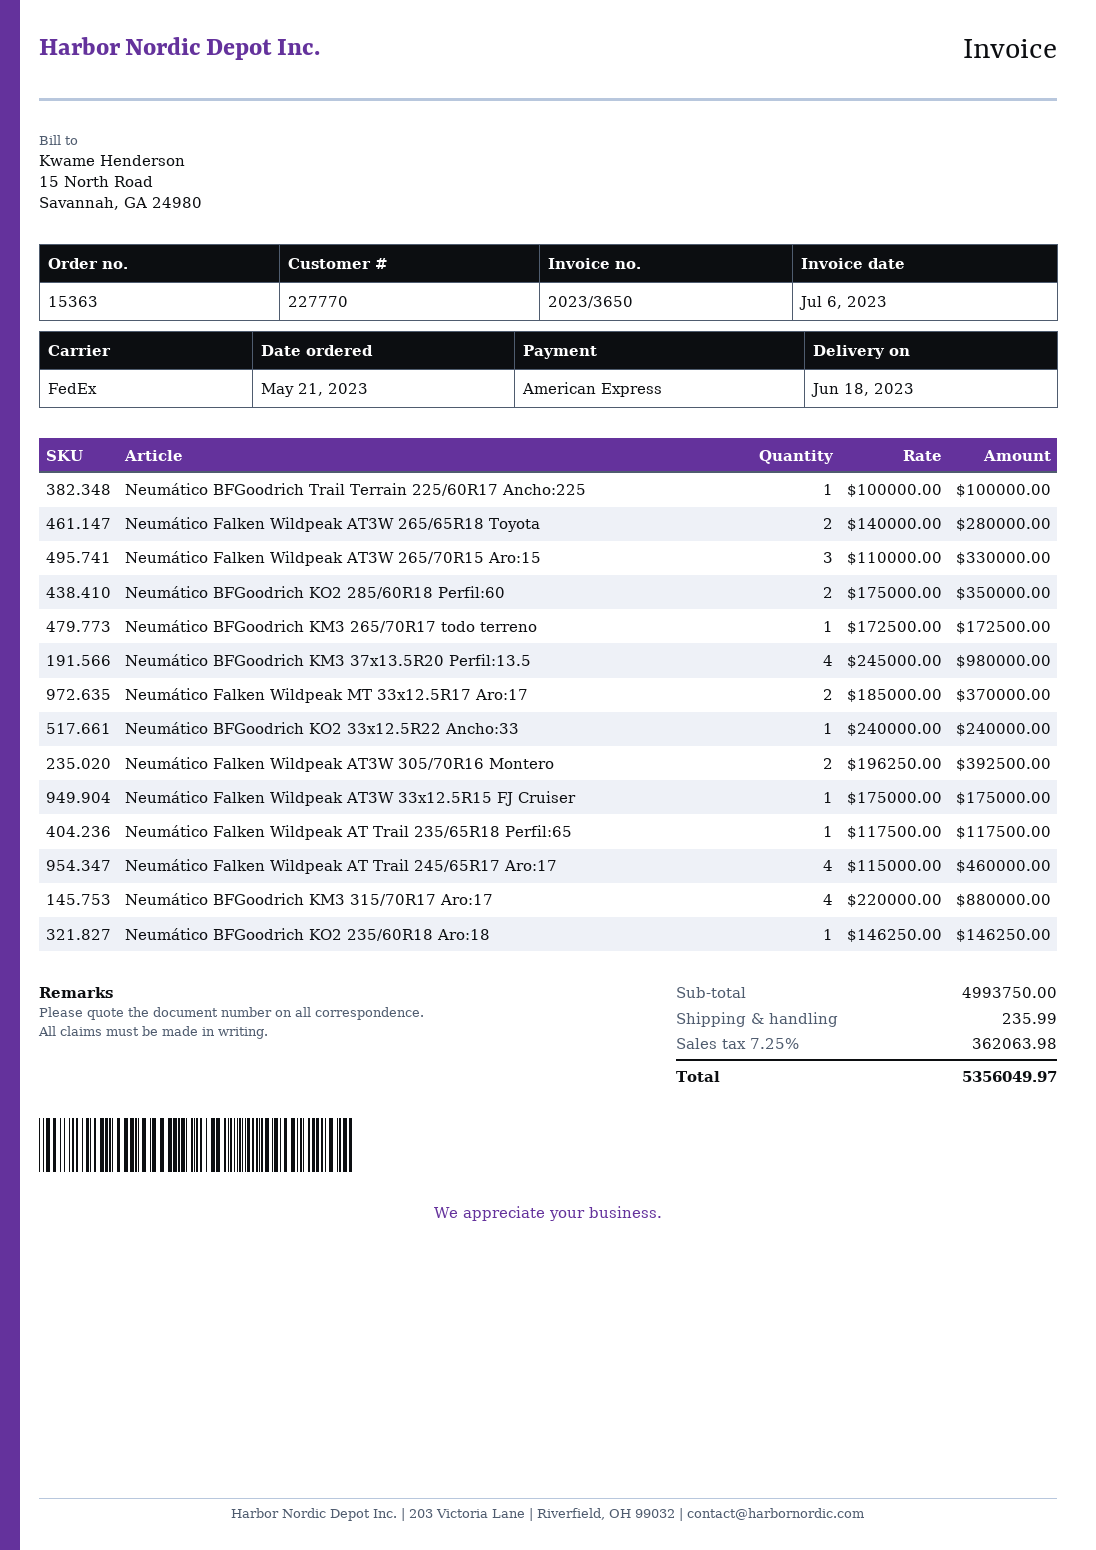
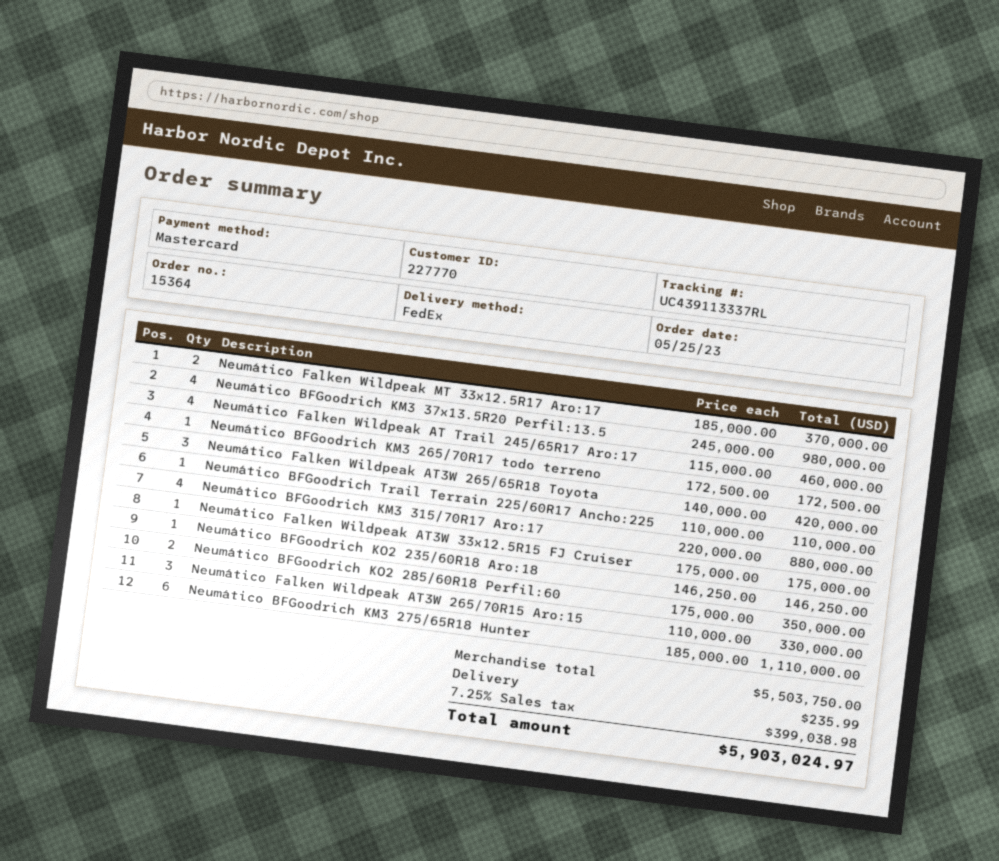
order number: 15363 -> 15364
order date: 2023-05-21 -> 2023-05-25
payment method: American Express -> Mastercard
Neumático BFGoodrich Trail Terrain 225/60R17 Ancho:225: 1 x 100000.00 = 100000.00 -> 1 x 110000.00 = 110000.00
Neumático Falken Wildpeak AT3W 265/65R18 Toyota: 2 x 140000.00 = 280000.00 -> 3 x 140000.00 = 420000.00
Neumático BFGoodrich KO2 33x12.5R22 Ancho:33: 1 x 240000.00 = 240000.00 -> none
Neumático Falken Wildpeak AT3W 305/70R16 Montero: 2 x 196250.00 = 392500.00 -> none
Neumático Falken Wildpeak AT Trail 235/65R18 Perfil:65: 1 x 117500.00 = 117500.00 -> none
Neumático BFGoodrich KM3 275/65R18 Hunter: none -> 6 x 185000.00 = 1110000.00
subtotal: 4993750.00 -> 5503750.00
tax: 7.25% = 362063.98 -> 7.25% = 399038.98
total: 5356049.97 -> 5903024.97

